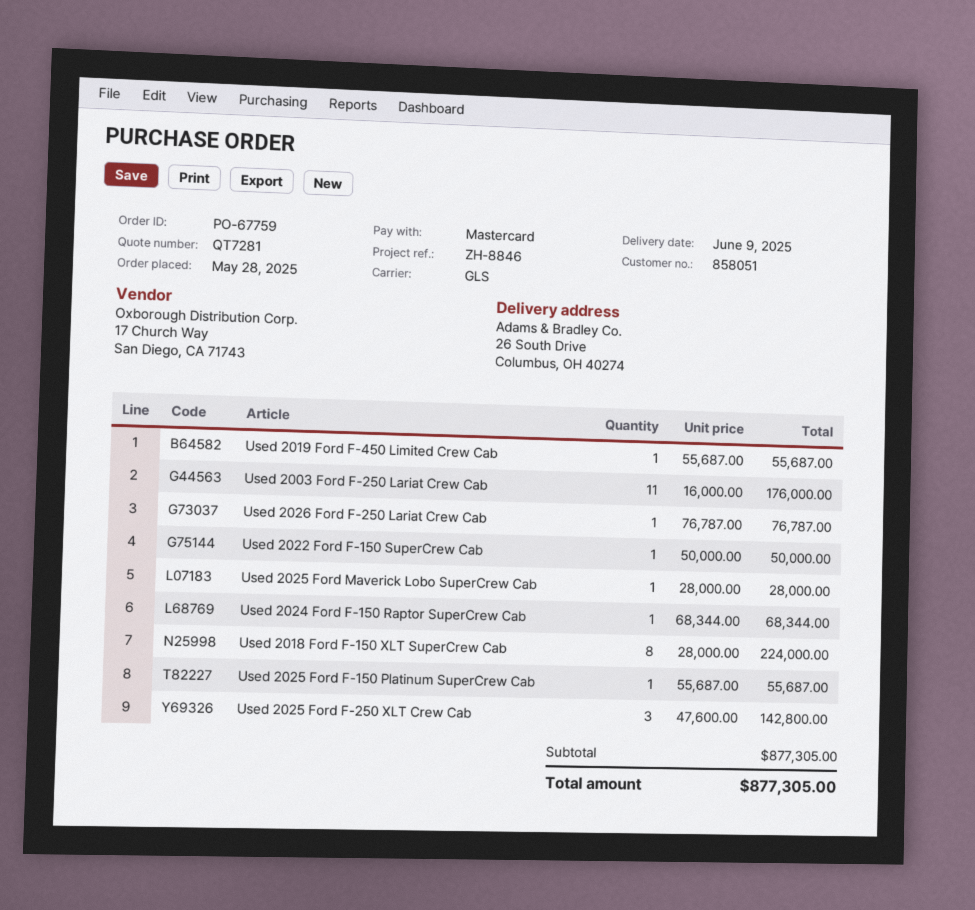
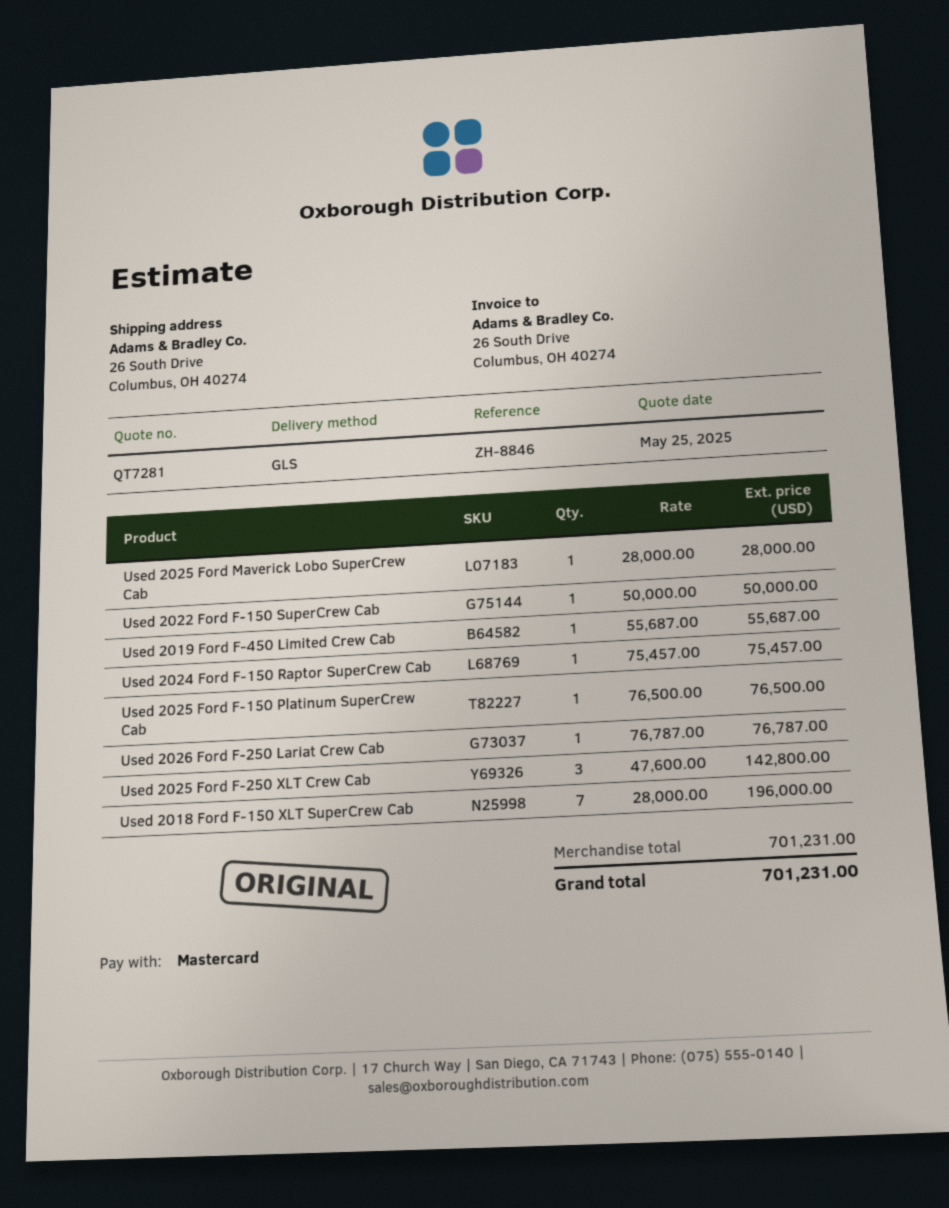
Used 2003 Ford F-250 Lariat Crew Cab: 11 x 16000.00 = 176000.00 -> none
Used 2024 Ford F-150 Raptor SuperCrew Cab: 1 x 68344.00 = 68344.00 -> 1 x 75457.00 = 75457.00
Used 2018 Ford F-150 XLT SuperCrew Cab: 8 x 28000.00 = 224000.00 -> 7 x 28000.00 = 196000.00
Used 2025 Ford F-150 Platinum SuperCrew Cab: 1 x 55687.00 = 55687.00 -> 1 x 76500.00 = 76500.00
subtotal: 877305.00 -> 701231.00
total: 877305.00 -> 701231.00

